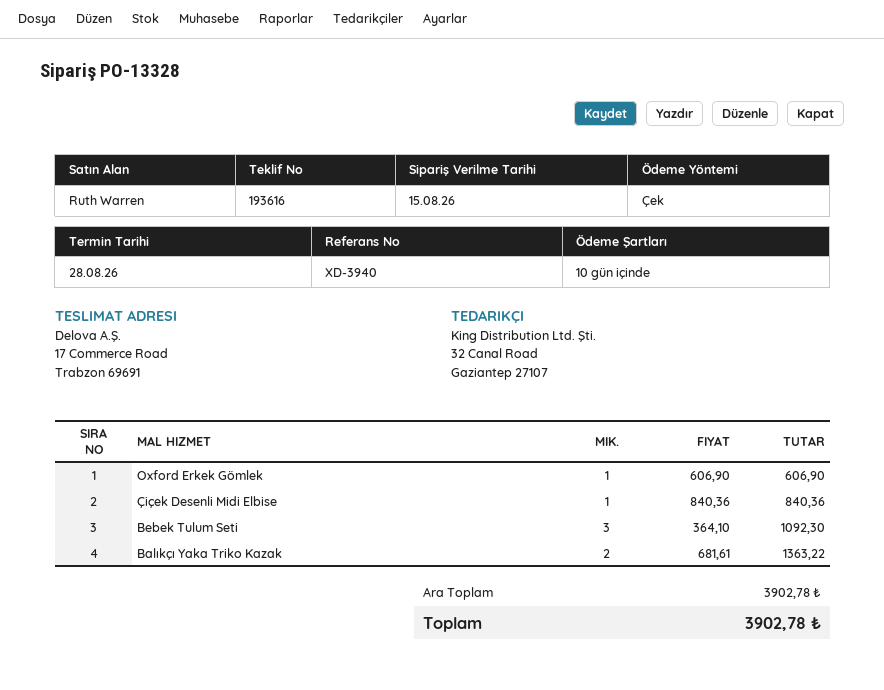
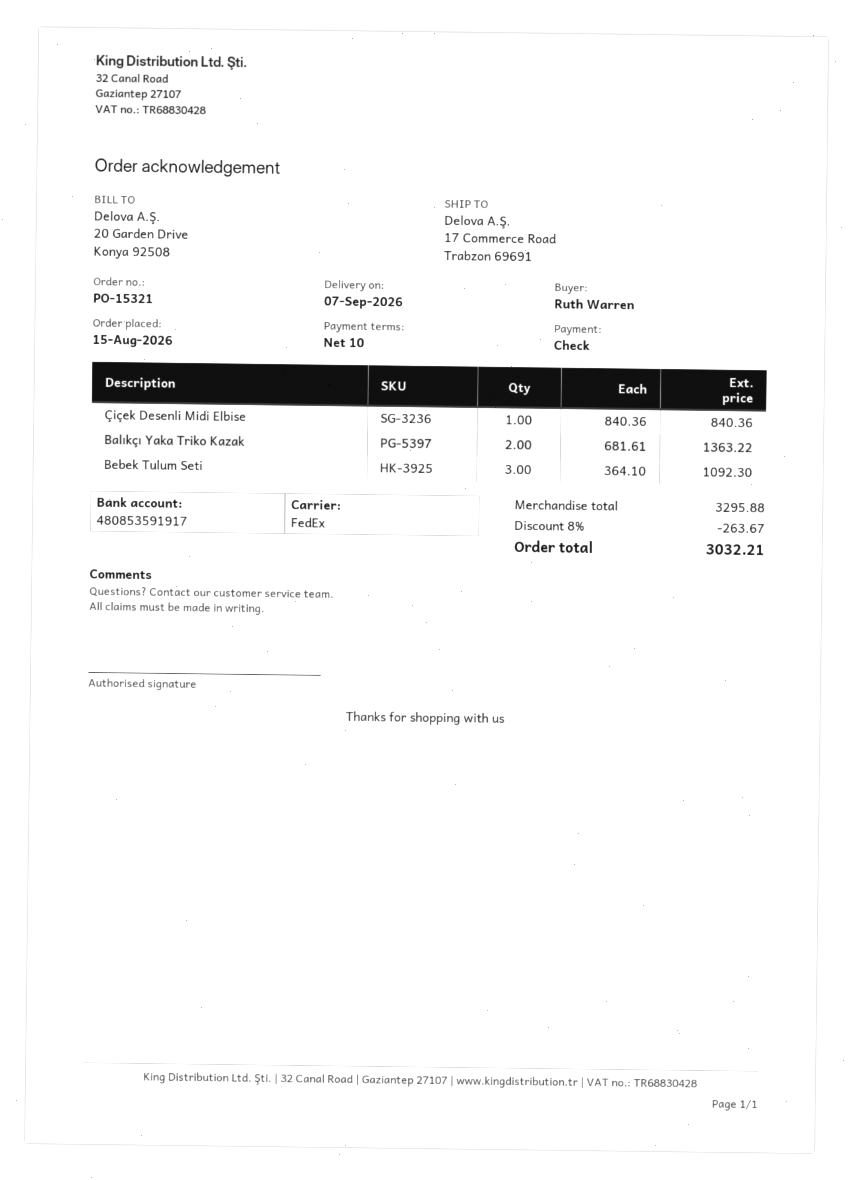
order number: PO-13328 -> PO-15321
delivery date: 2026-08-28 -> 2026-09-07
Oxford Erkek Gömlek: 1 x 606.90 = 606.90 -> none
subtotal: 3902.78 -> 3295.88
discount: none -> 8% = 263.67
total: 3902.78 -> 3032.21

